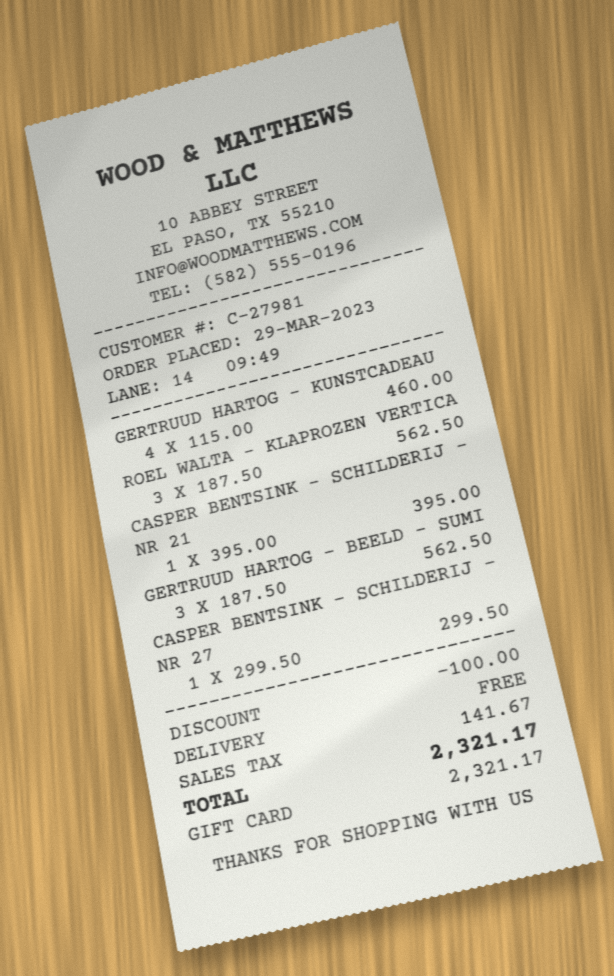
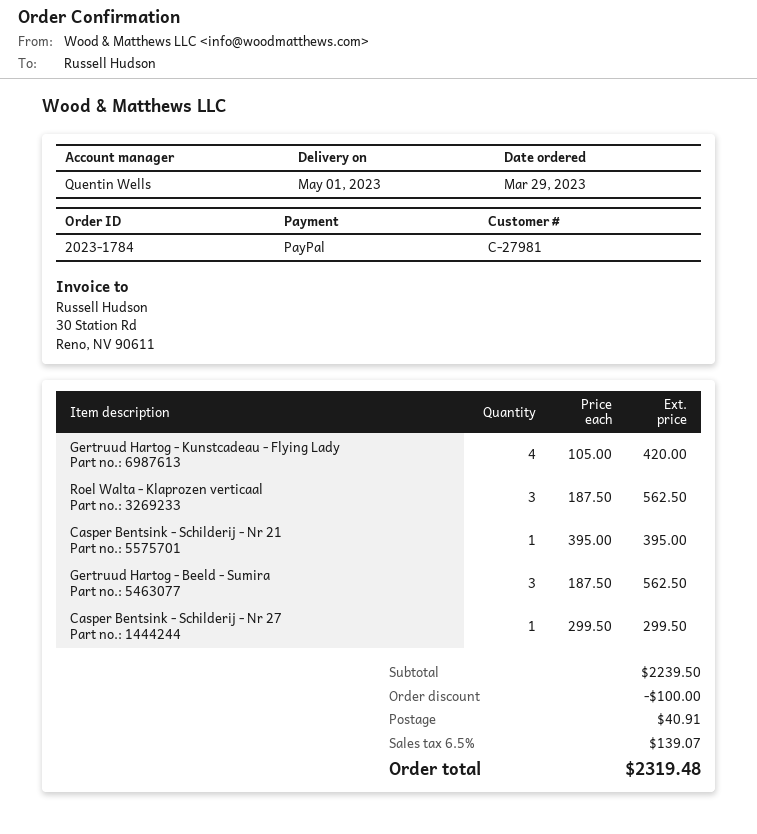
payment method: gift card -> PayPal
GERTRUUD HARTOG - KUNSTCADEAU: 4 x 115.00 = 460.00 -> 4 x 105.00 = 420.00
shipping: 0.00 -> 40.91
tax: 141.67 -> 139.07
total: 2321.17 -> 2319.48

